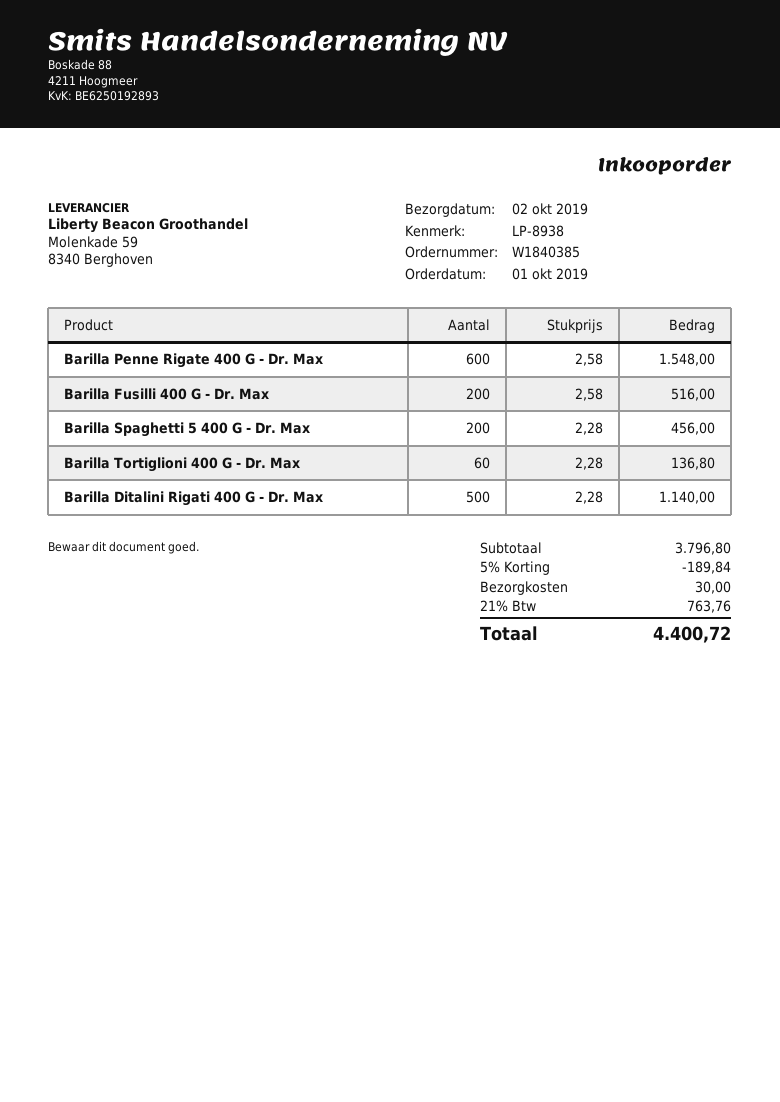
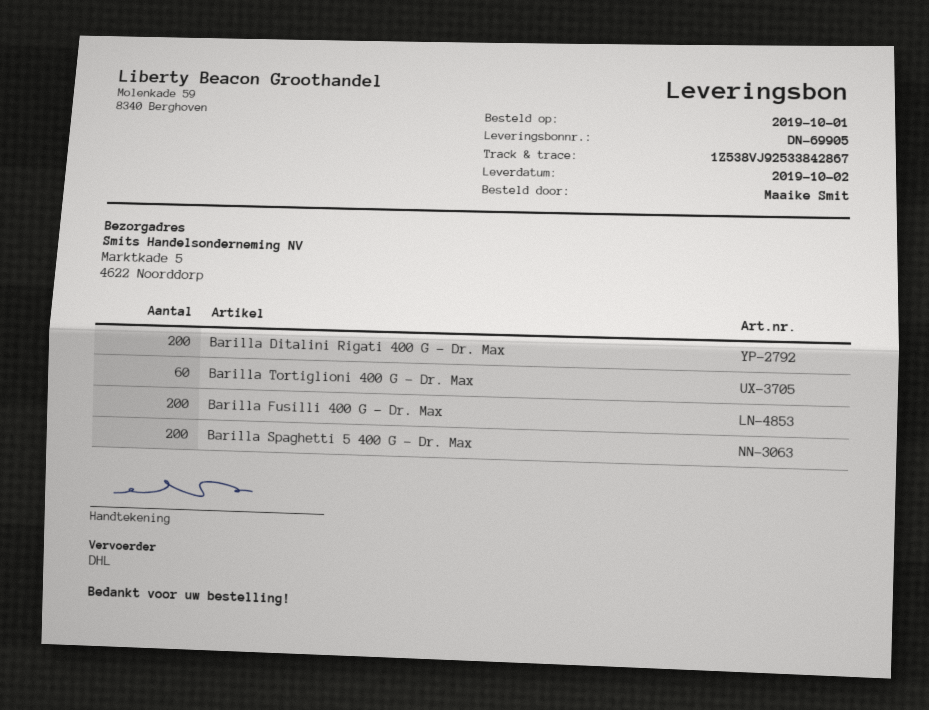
Barilla Penne Rigate 400 G - Dr. Max: 600 -> none
Barilla Ditalini Rigati 400 G - Dr. Max: 500 -> 200

